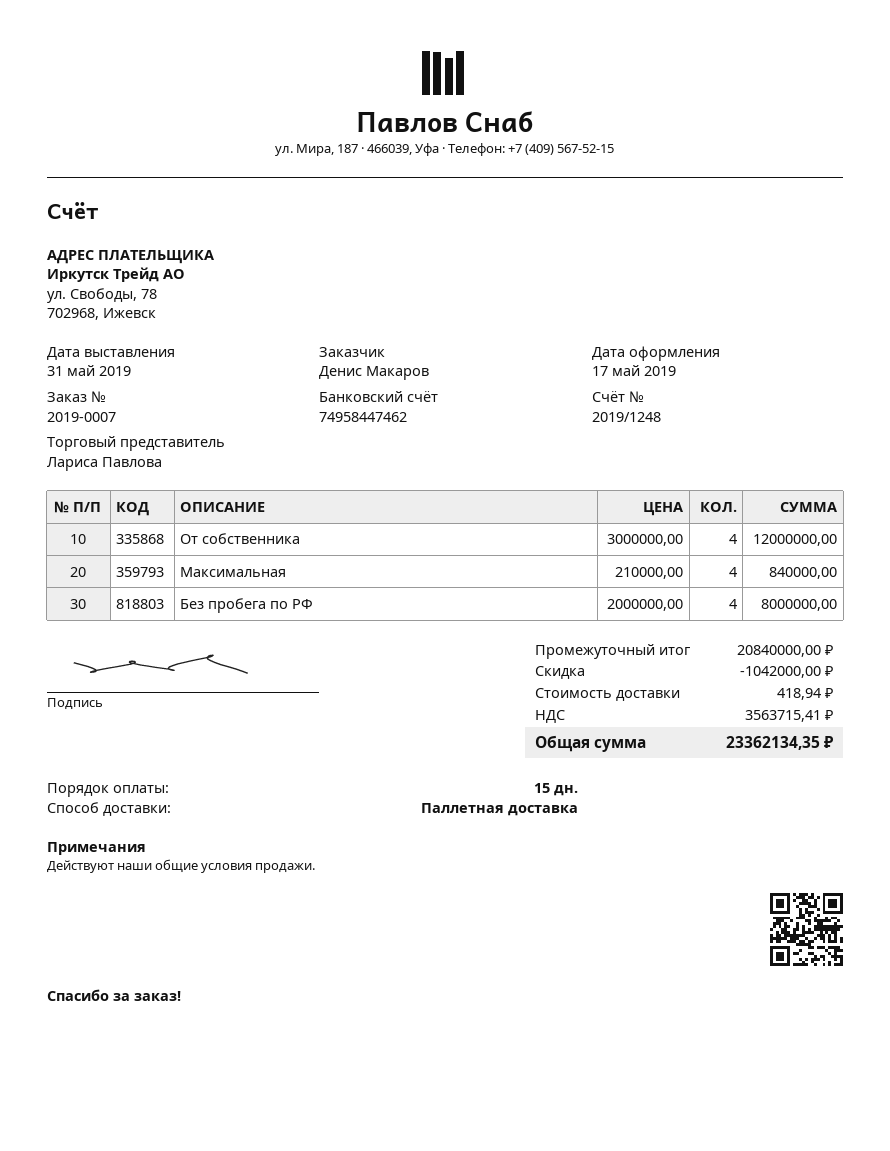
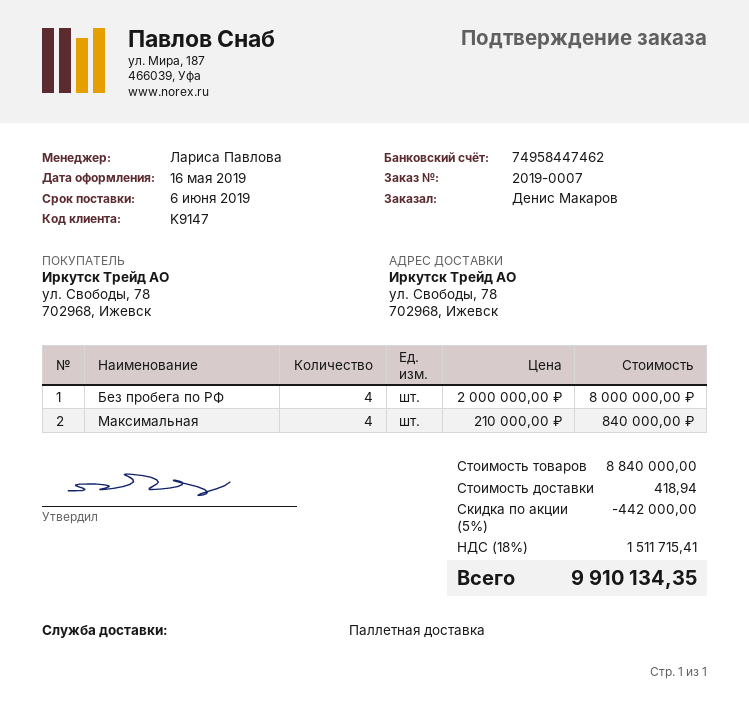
order date: 2019-05-17 -> 2019-05-16
От собственника: 4 x 3000000.00 = 12000000.00 -> none
subtotal: 20840000.00 -> 8840000.00
discount: 1042000.00 -> 442000.00
tax: 3563715.41 -> 1511715.41
total: 23362134.35 -> 9910134.35

